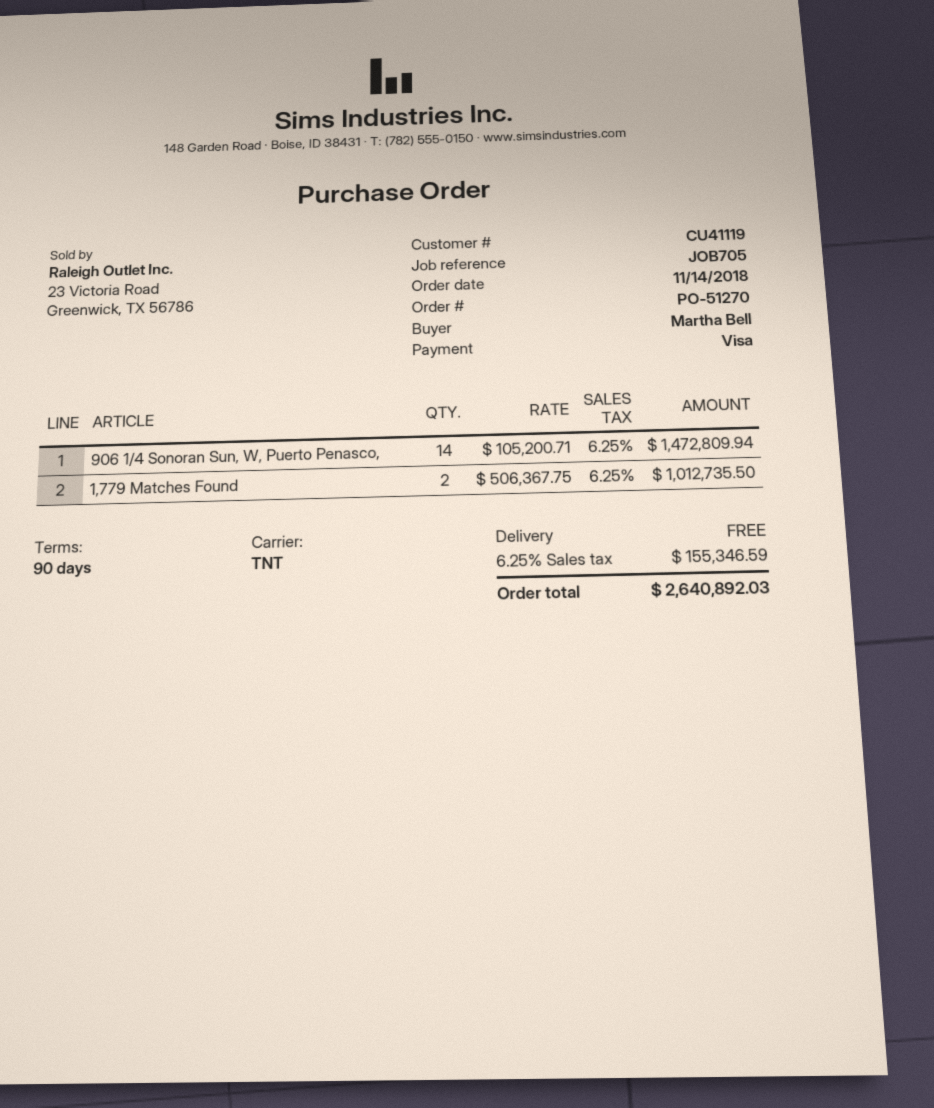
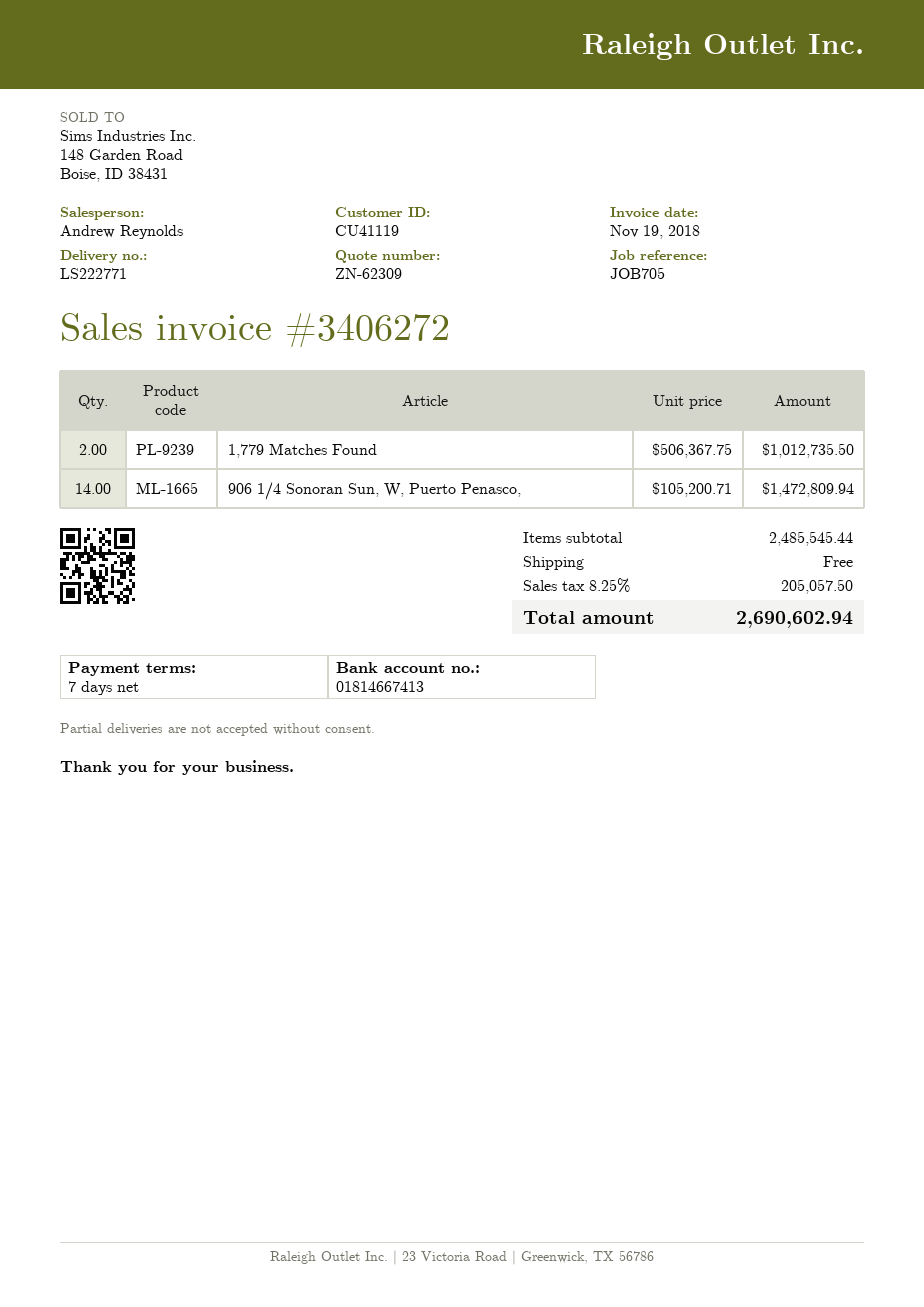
payment terms: 90 days -> 7 days
tax: 6.25% = 155346.59 -> 8.25% = 205057.50
total: 2640892.03 -> 2690602.94

